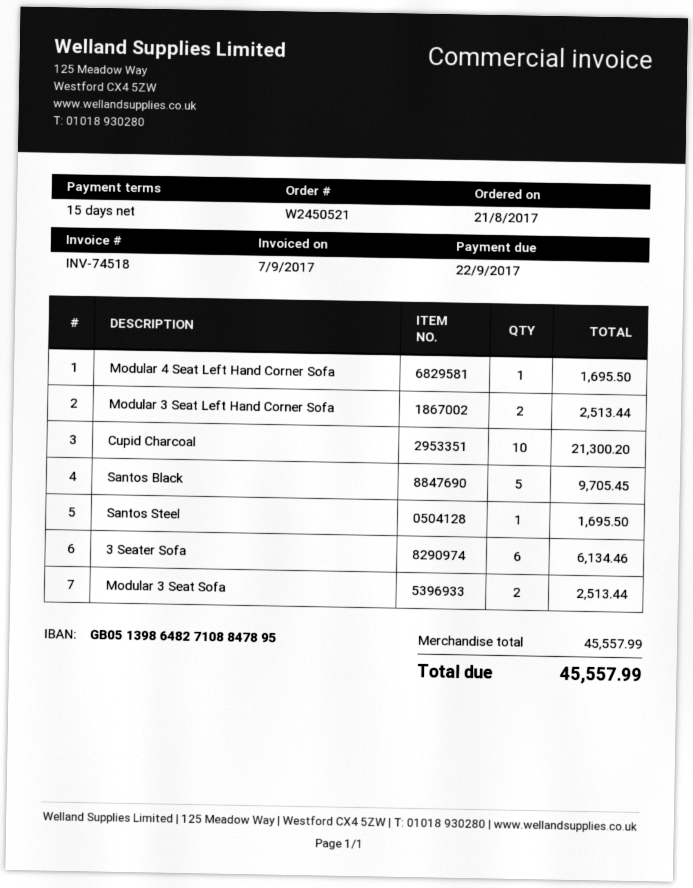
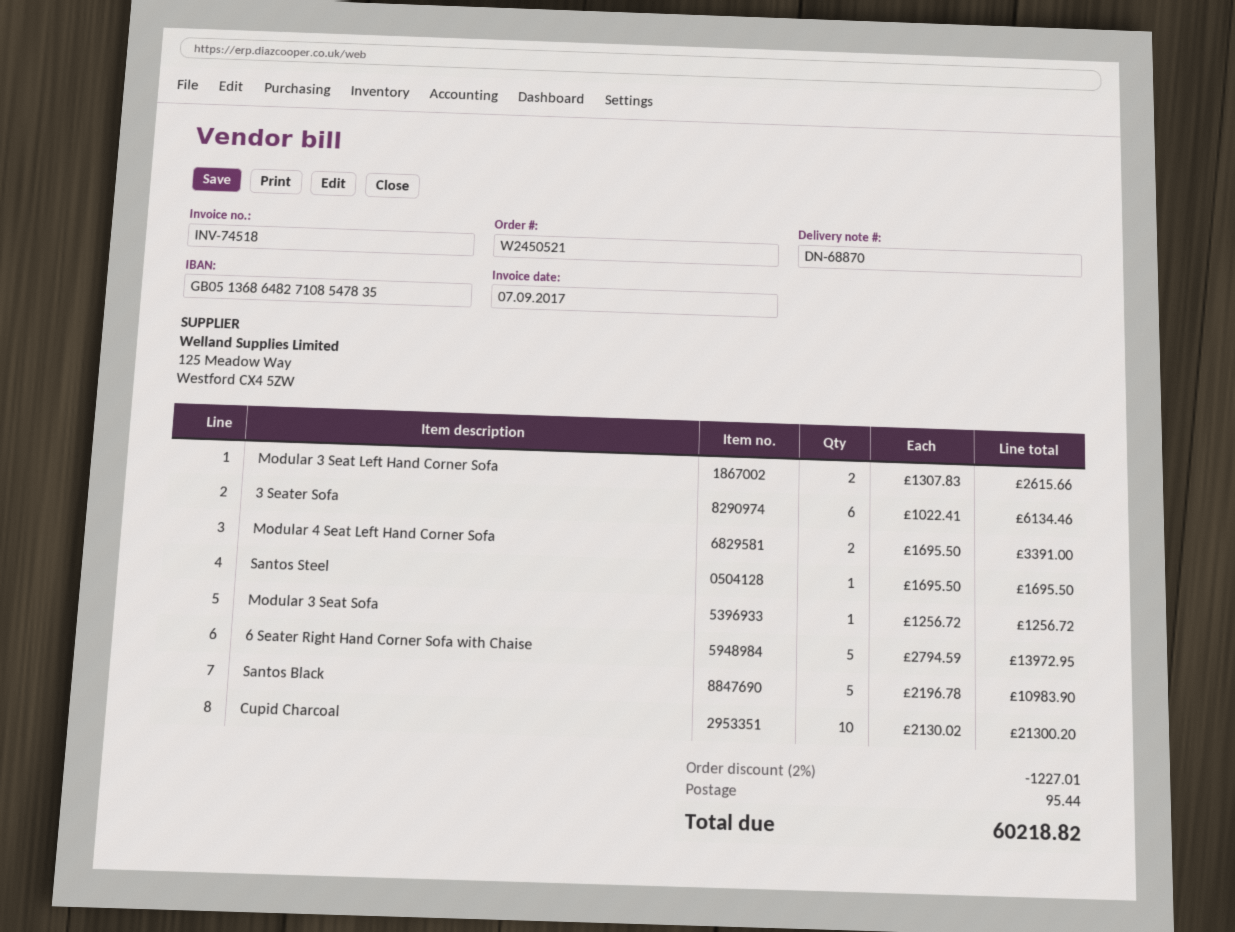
bank account: GB05139864827108847895 -> GB05136864827108547835
Modular 4 Seat Left Hand Corner Sofa: 1 for 1695.50 -> 2 for 3391.00
Modular 3 Seat Left Hand Corner Sofa: 2 for 2513.44 -> 2 for 2615.66
Santos Black: 5 for 9705.45 -> 5 for 10983.90
Modular 3 Seat Sofa: 2 for 2513.44 -> 1 for 1256.72
6 Seater Right Hand Corner Sofa with Chaise: none -> 5 for 13972.95
discount: none -> 2% = 1227.01
shipping: none -> 95.44
total: 45557.99 -> 60218.82

